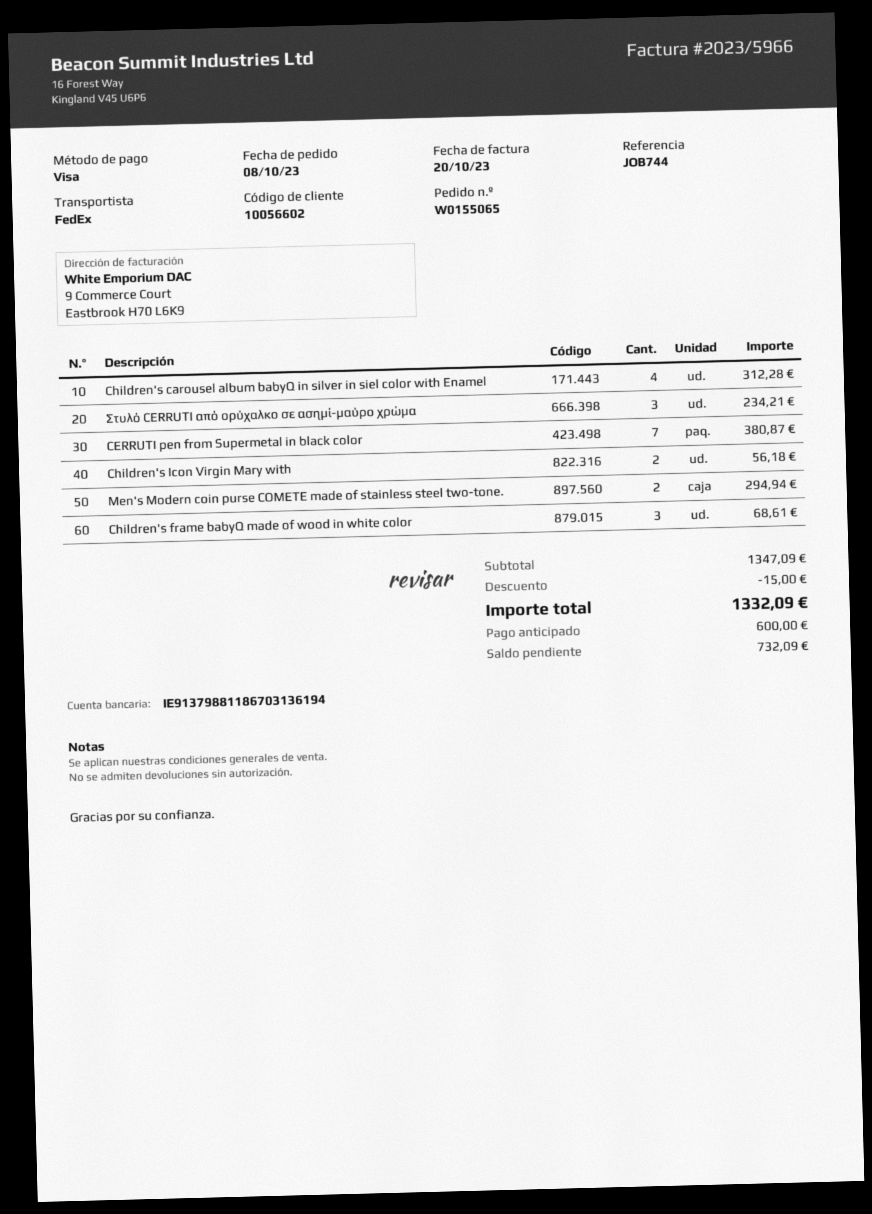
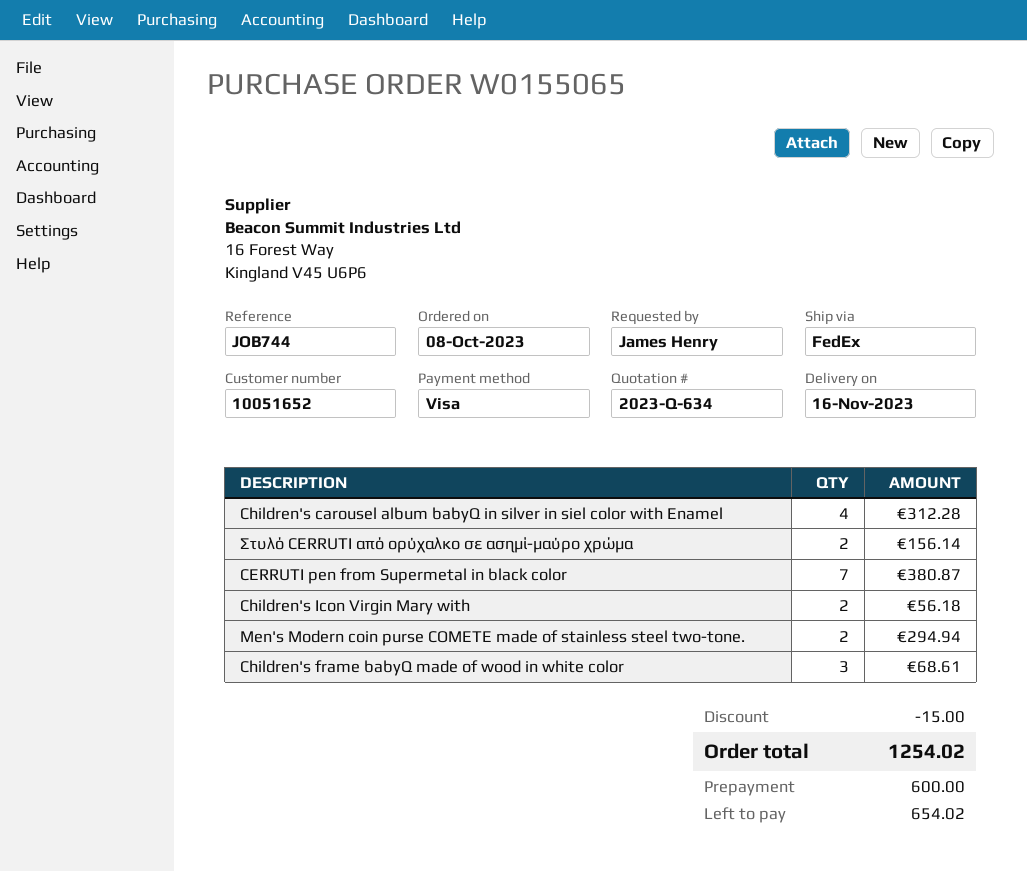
customer number: 10056602 -> 10051652
Στυλό CERRUTI από ορύχαλκο σε ασημί-μαύρο χρώμα: 3 for 234.21 -> 2 for 156.14
total: 1332.09 -> 1254.02
balance: 732.09 -> 654.02

